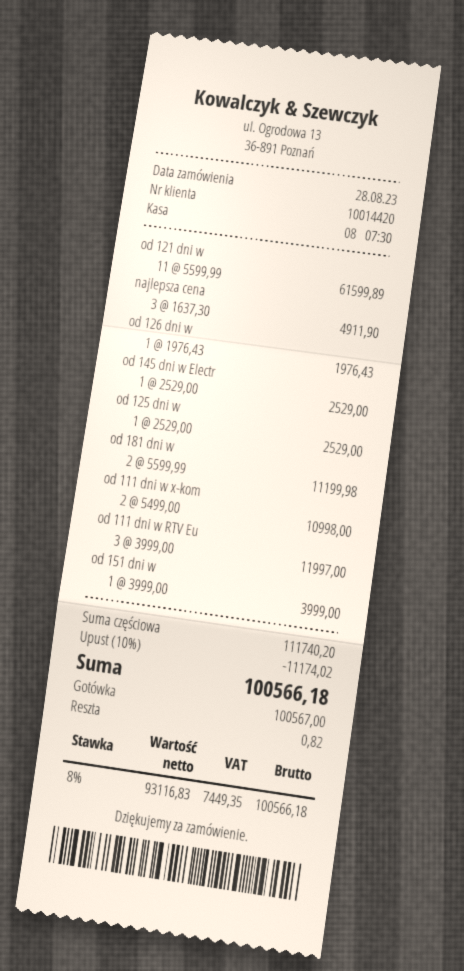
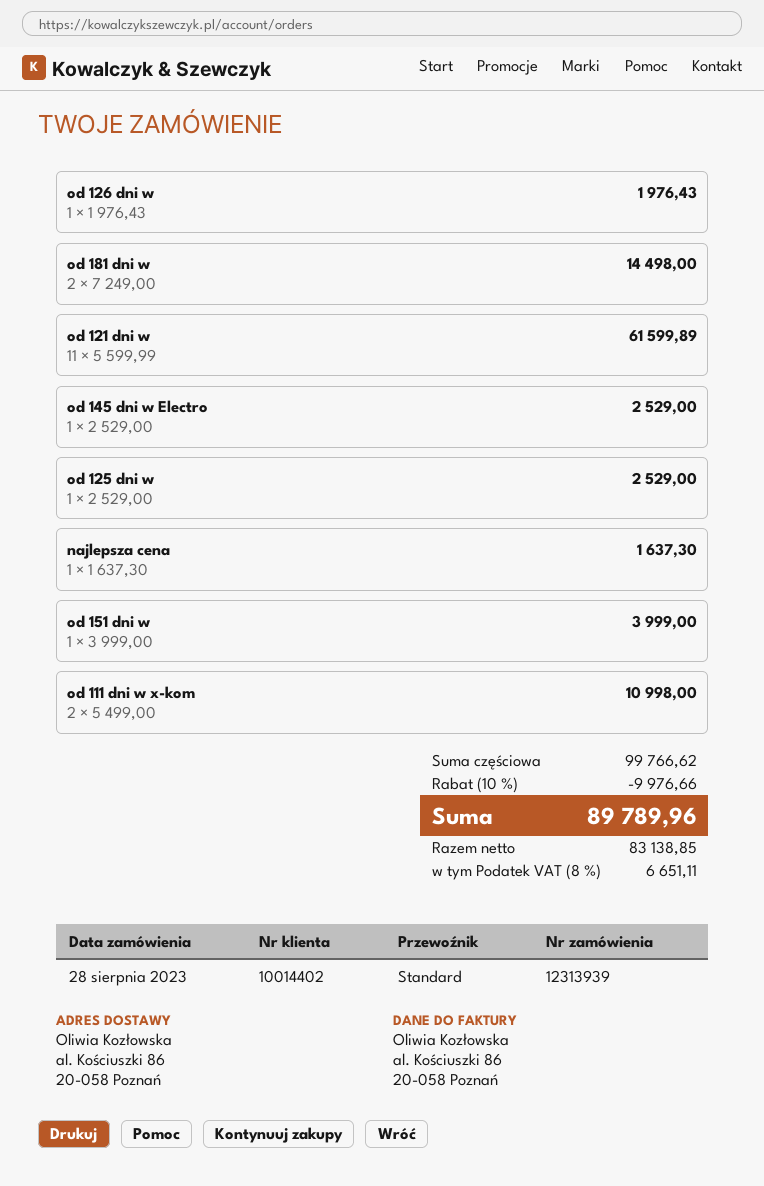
customer number: 10014420 -> 10014402
najlepsza cena: 3 x 1637.30 = 4911.90 -> 1 x 1637.30 = 1637.30
od 181 dni w: 2 x 5599.99 = 11199.98 -> 2 x 7249.00 = 14498.00
od 111 dni w RTV Eu: 3 x 3999.00 = 11997.00 -> none
subtotal: 111740.20 -> 99766.62
discount: 10% = 11174.02 -> 10% = 9976.66
net: 93116.83 -> 83138.85
tax: 8% = 7449.35 -> 8% = 6651.11
total: 100566.18 -> 89789.96

